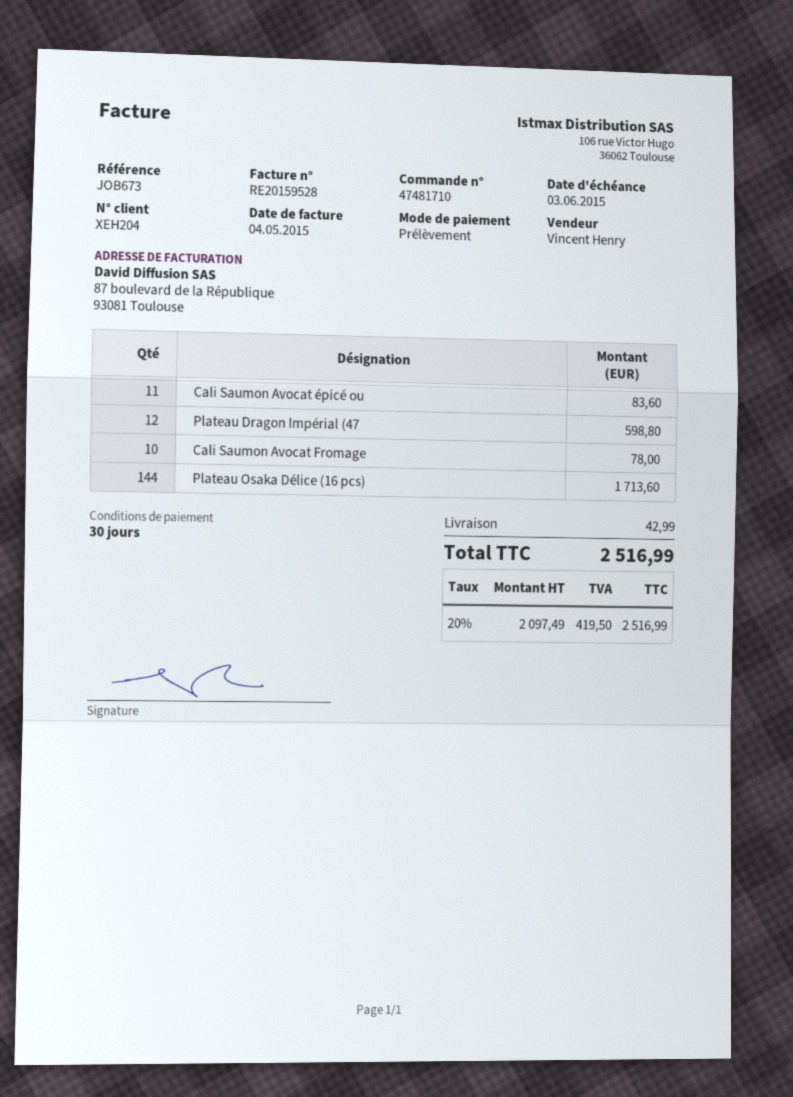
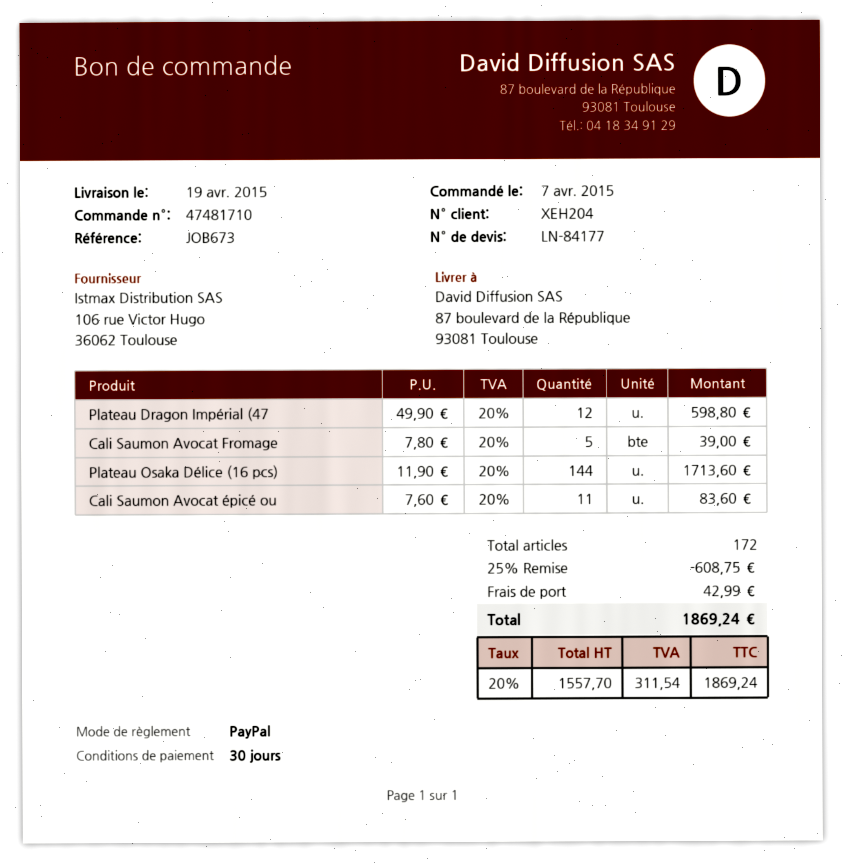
payment method: direct debit -> PayPal
Cali Saumon Avocat Fromage: 10 for 78.00 -> 5 for 39.00
discount: none -> 25% = 608.75
net: 2097.49 -> 1557.70
tax: 20% = 419.50 -> 20% = 311.54
total: 2516.99 -> 1869.24

